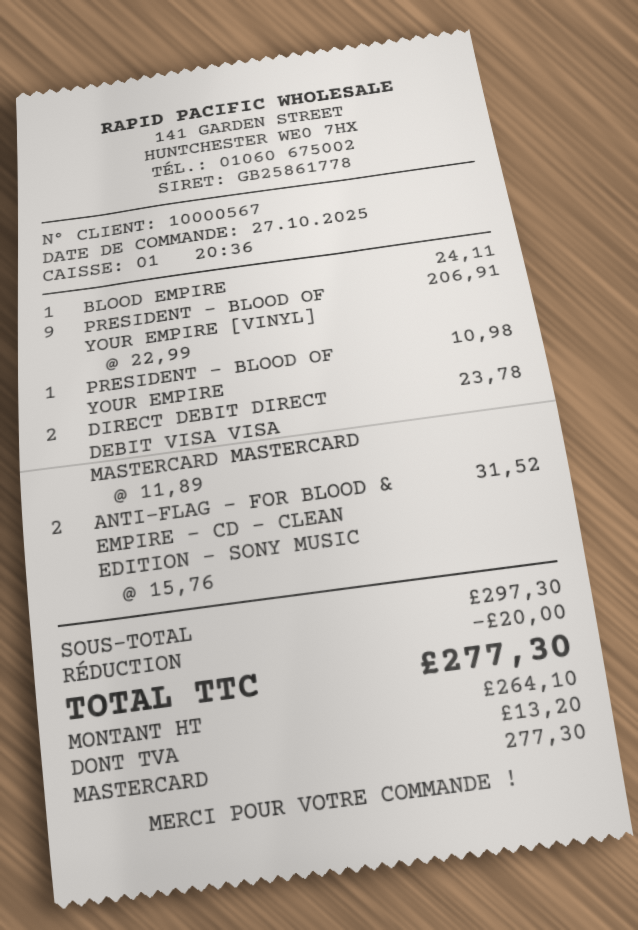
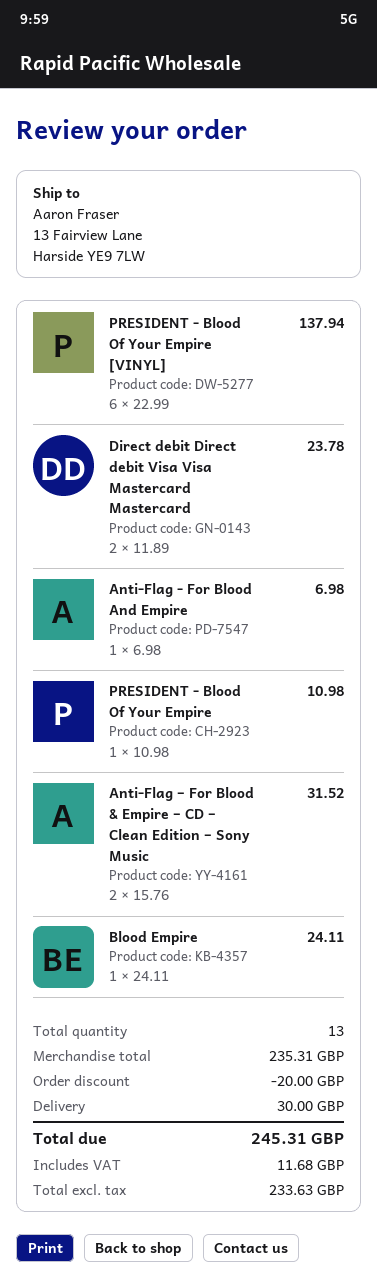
PRESIDENT - BLOOD OF YOUR EMPIRE [VINYL]: 9 x 22.99 = 206.91 -> 6 x 22.99 = 137.94
Anti-Flag - For Blood And Empire: none -> 1 x 6.98 = 6.98
subtotal: 297.30 -> 235.31
shipping: none -> 30.00
net: 264.10 -> 233.63
tax: 13.20 -> 11.68
total: 277.30 -> 245.31

